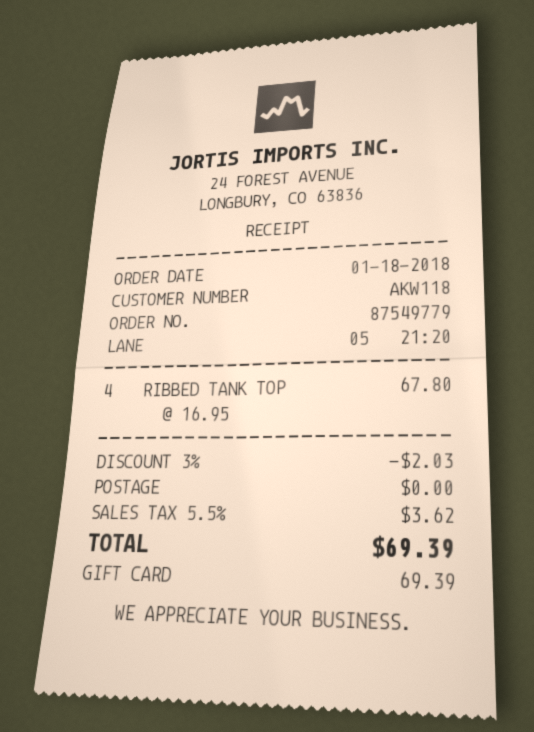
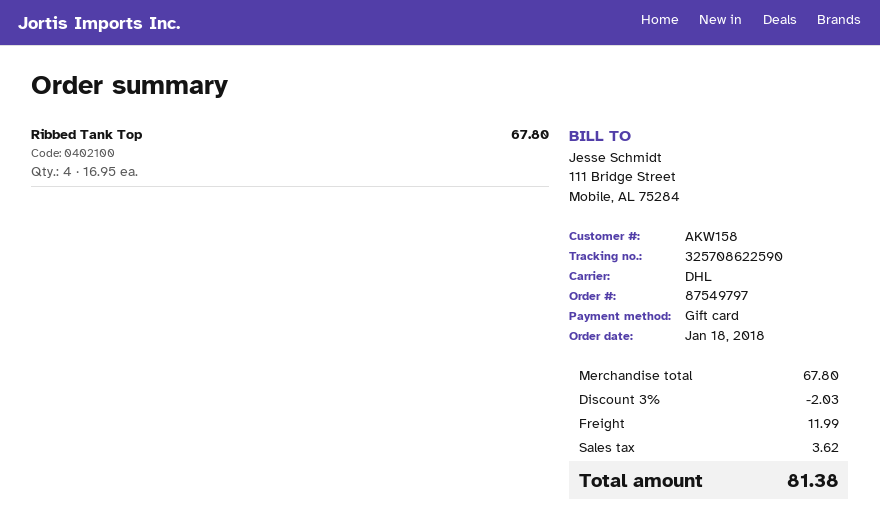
order number: 87549779 -> 87549797
customer number: AKW118 -> AKW158
shipping: 0.00 -> 11.99
total: 69.39 -> 81.38

